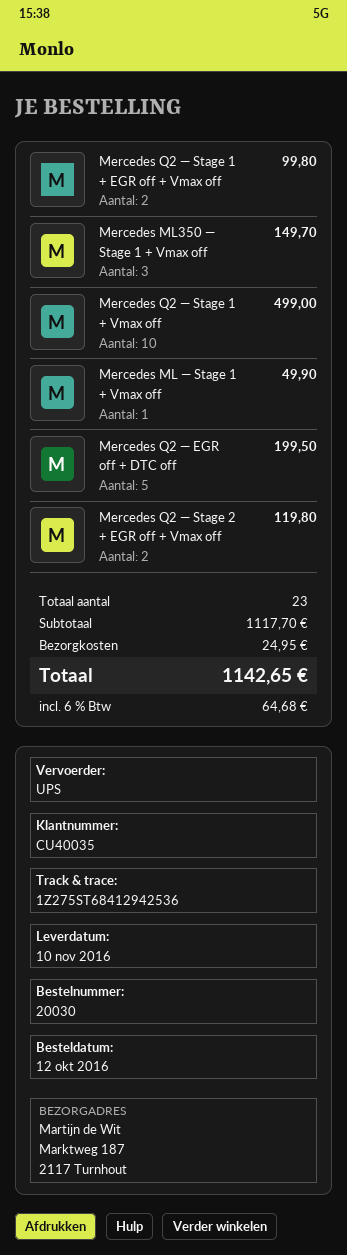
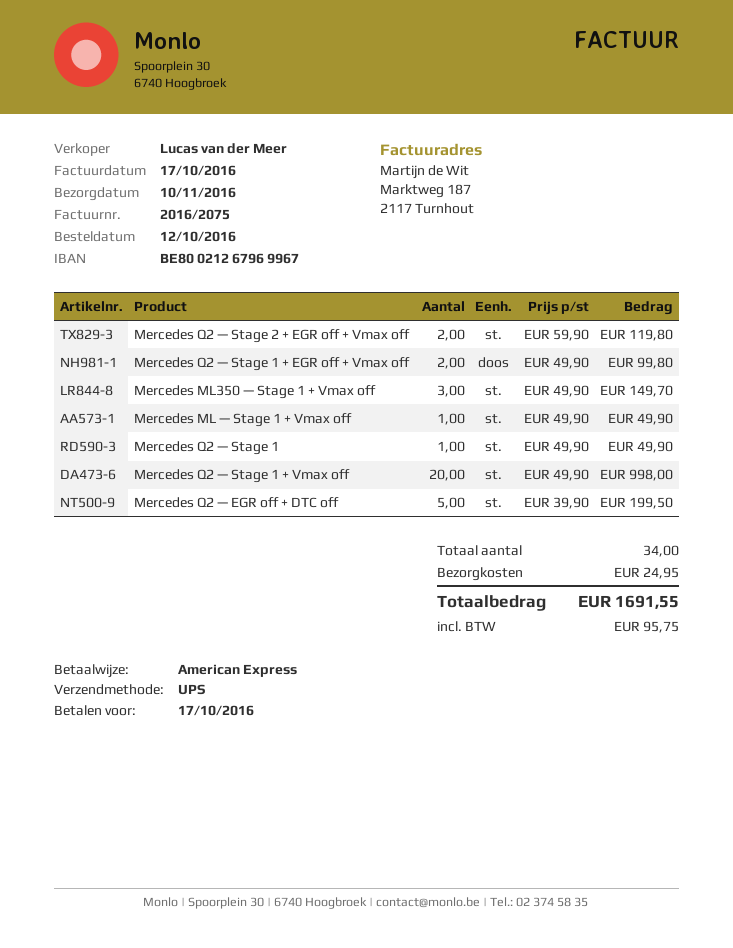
Mercedes Q2 — Stage 1 + Vmax off: 10 for 499.00 -> 20 for 998.00
Mercedes Q2 — Stage 1: none -> 1 for 49.90
total quantity: 23 -> 34
tax: 64.68 -> 95.75
total: 1142.65 -> 1691.55

